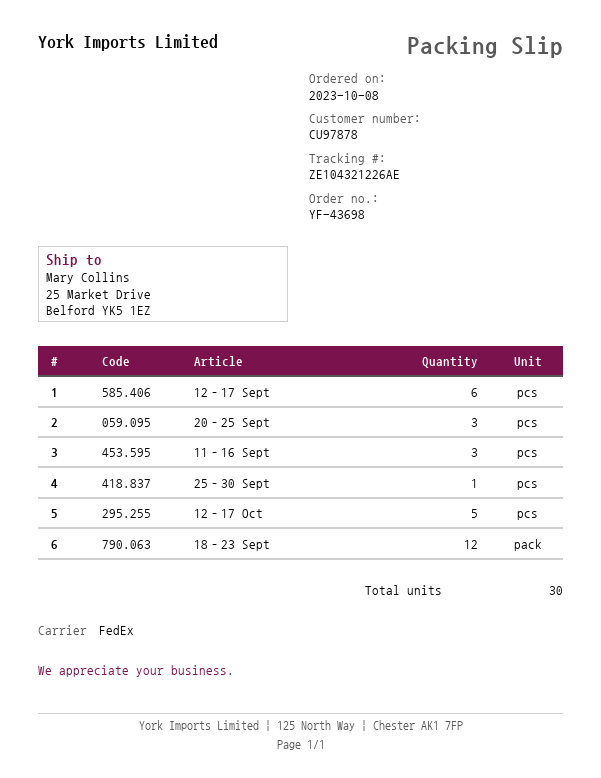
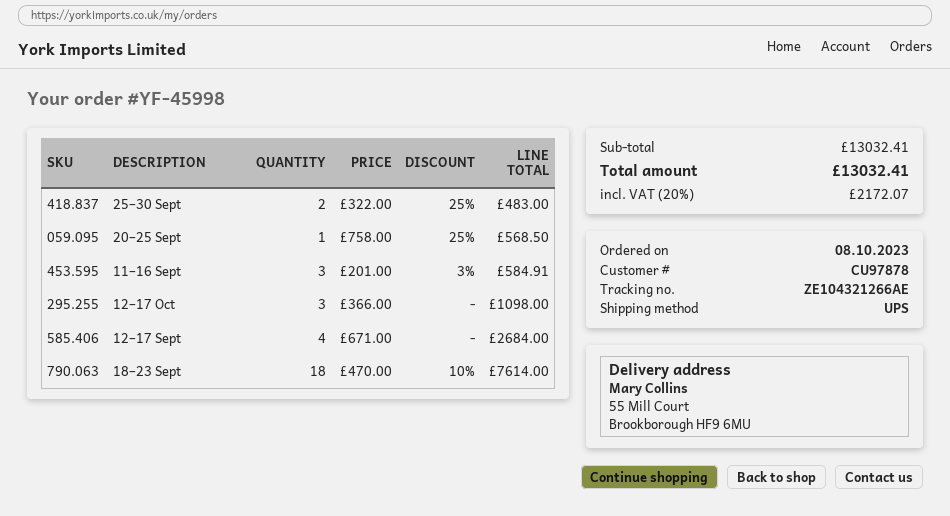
order number: YF-43698 -> YF-45998
shipping method: FedEx -> UPS
tracking number: ZE104321226AE -> ZE104321266AE
ship to: 25 Market Drive, Belford YK5 1EZ -> 55 Mill Court, Brookborough HF9 6MU
12–17 Sept: 6 -> 4
20–25 Sept: 3 -> 1
25–30 Sept: 1 -> 2
12–17 Oct: 5 -> 3
18–23 Sept: 12 -> 18

